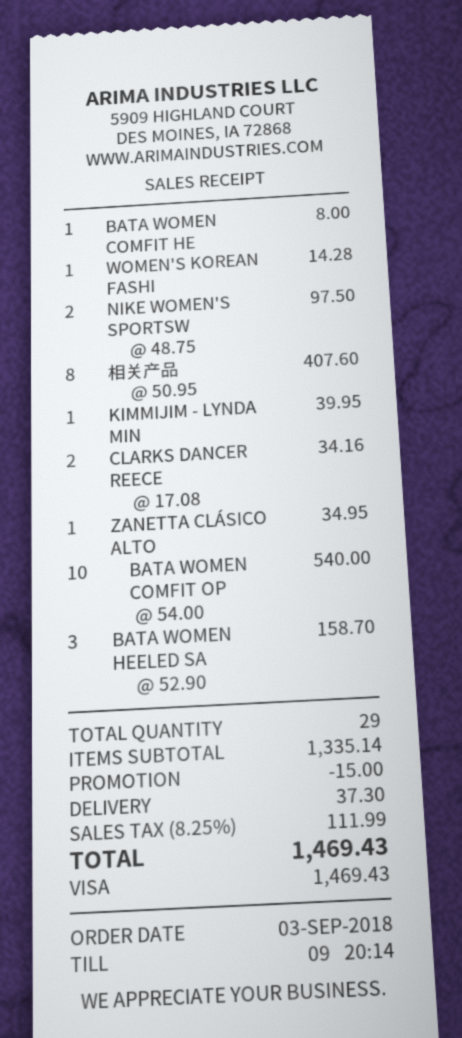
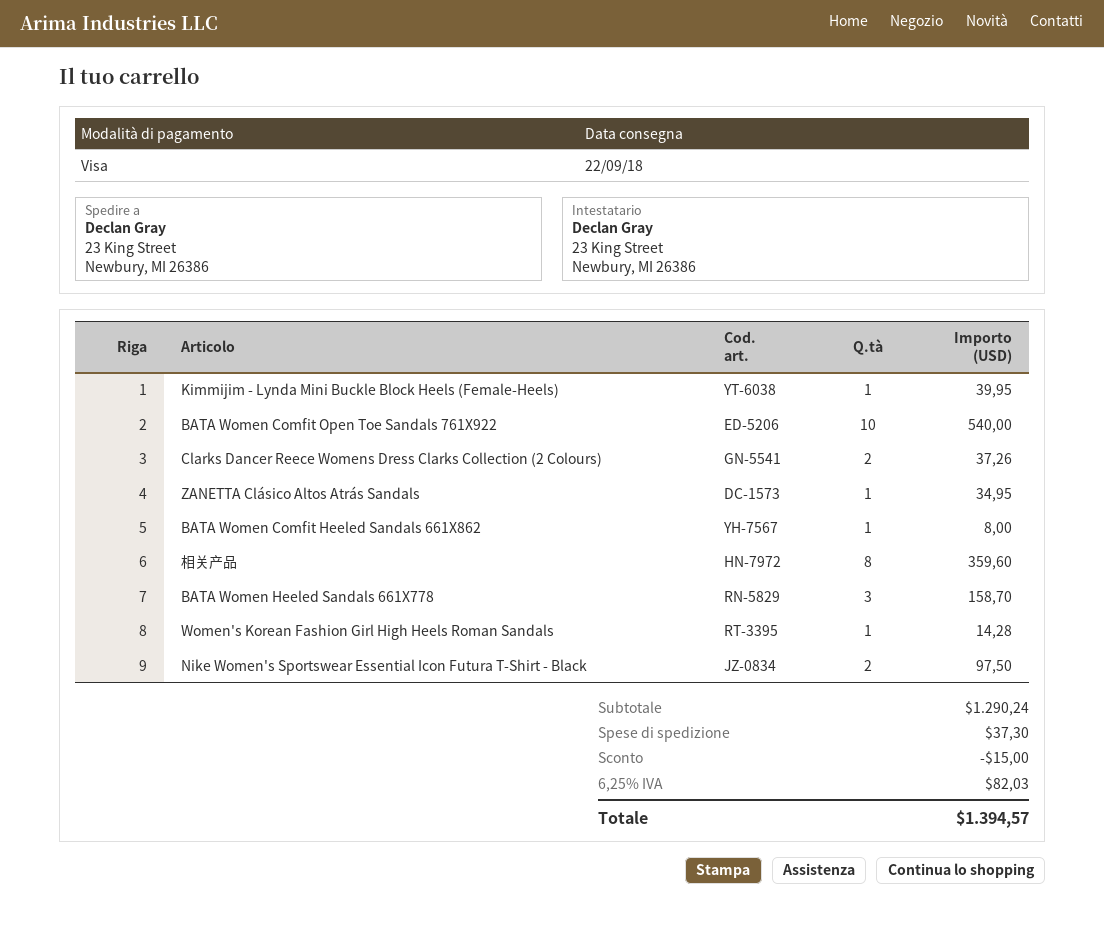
相关产品: 8 for 407.60 -> 8 for 359.60
CLARKS DANCER REECE: 2 for 34.16 -> 2 for 37.26
subtotal: 1335.14 -> 1290.24
tax: 8.25% = 111.99 -> 6.25% = 82.03
total: 1469.43 -> 1394.57

